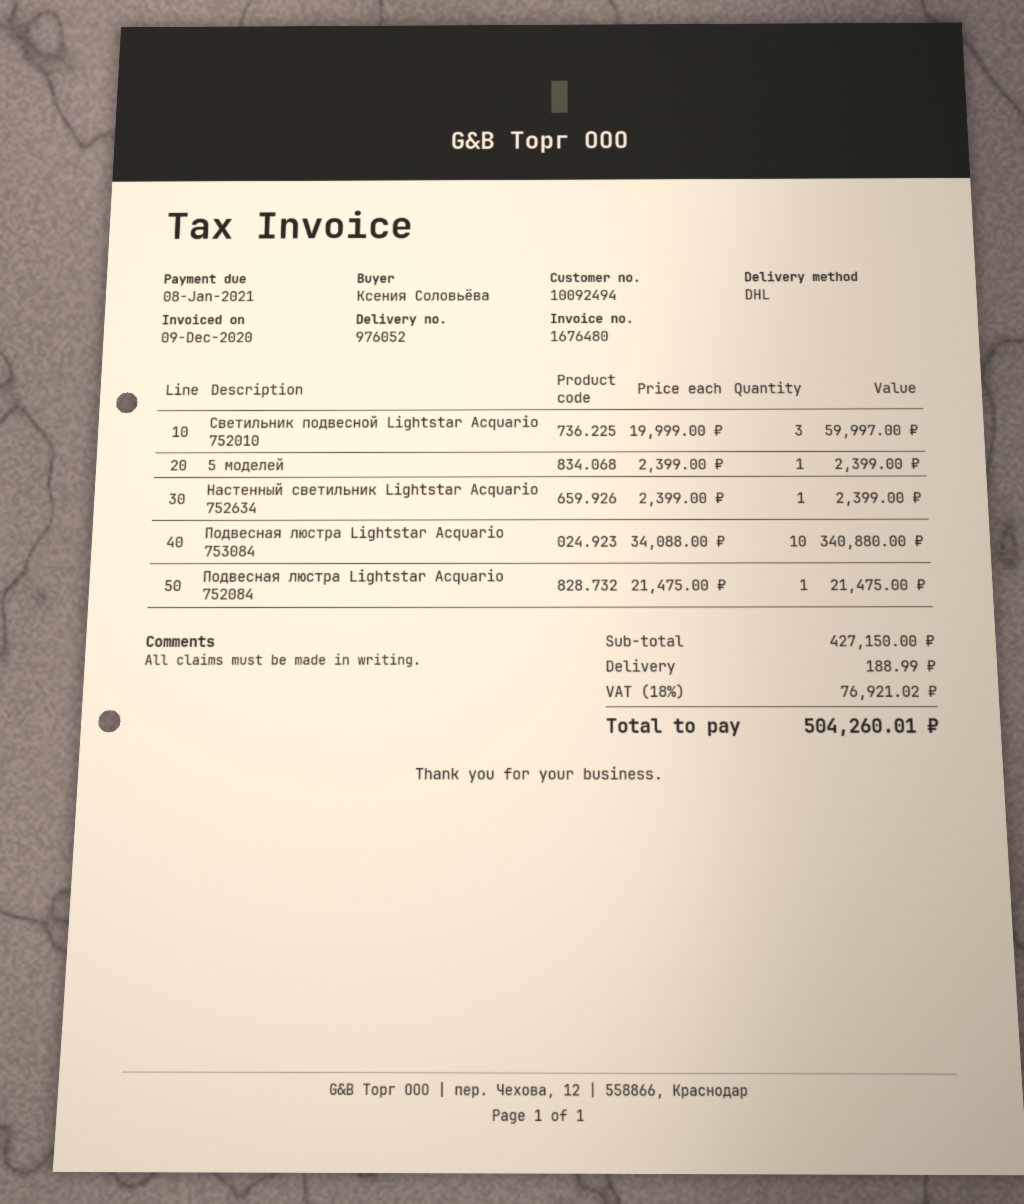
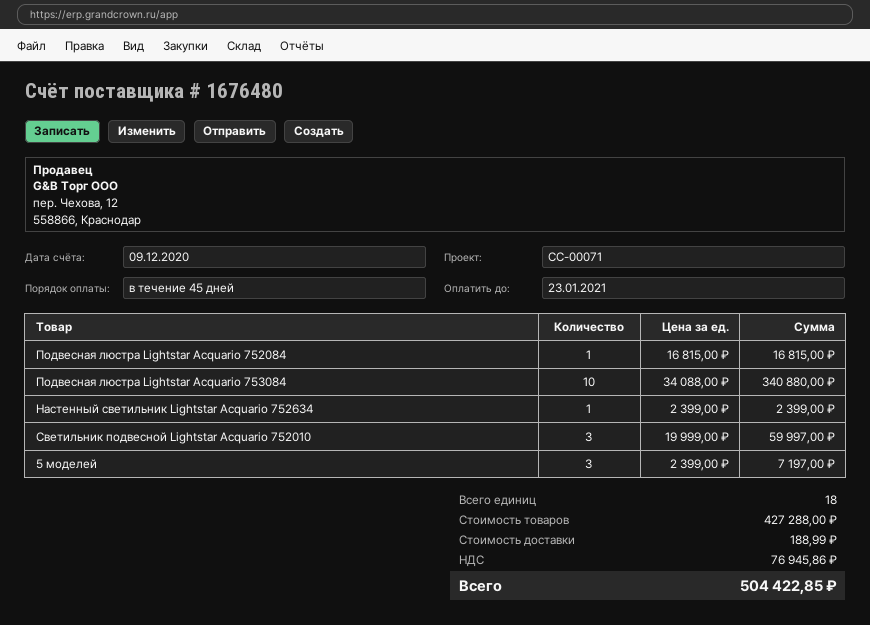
due date: 2021-01-08 -> 2021-01-23
5 моделей: 1 x 2399.00 = 2399.00 -> 3 x 2399.00 = 7197.00
Подвесная люстра Lightstar Acquario 752084: 1 x 21475.00 = 21475.00 -> 1 x 16815.00 = 16815.00
subtotal: 427150.00 -> 427288.00
tax: 76921.02 -> 76945.86
total: 504260.01 -> 504422.85

